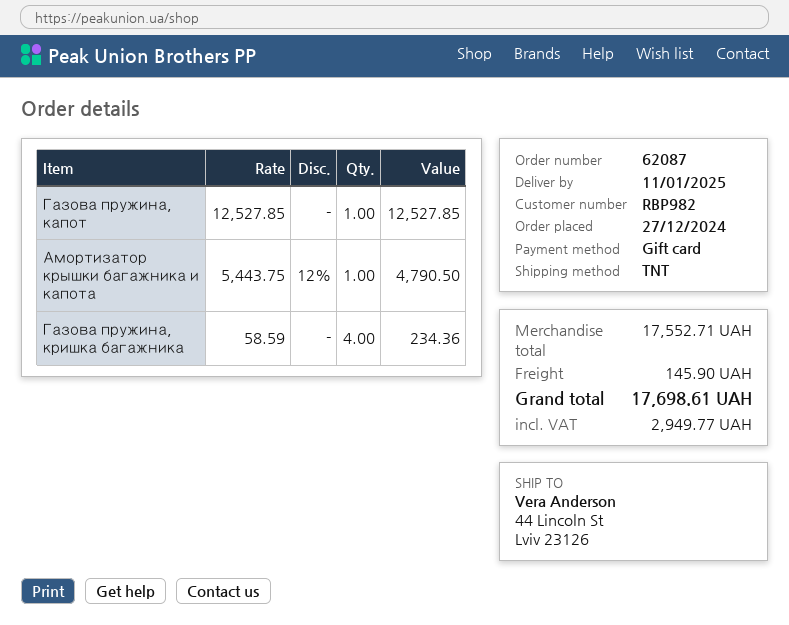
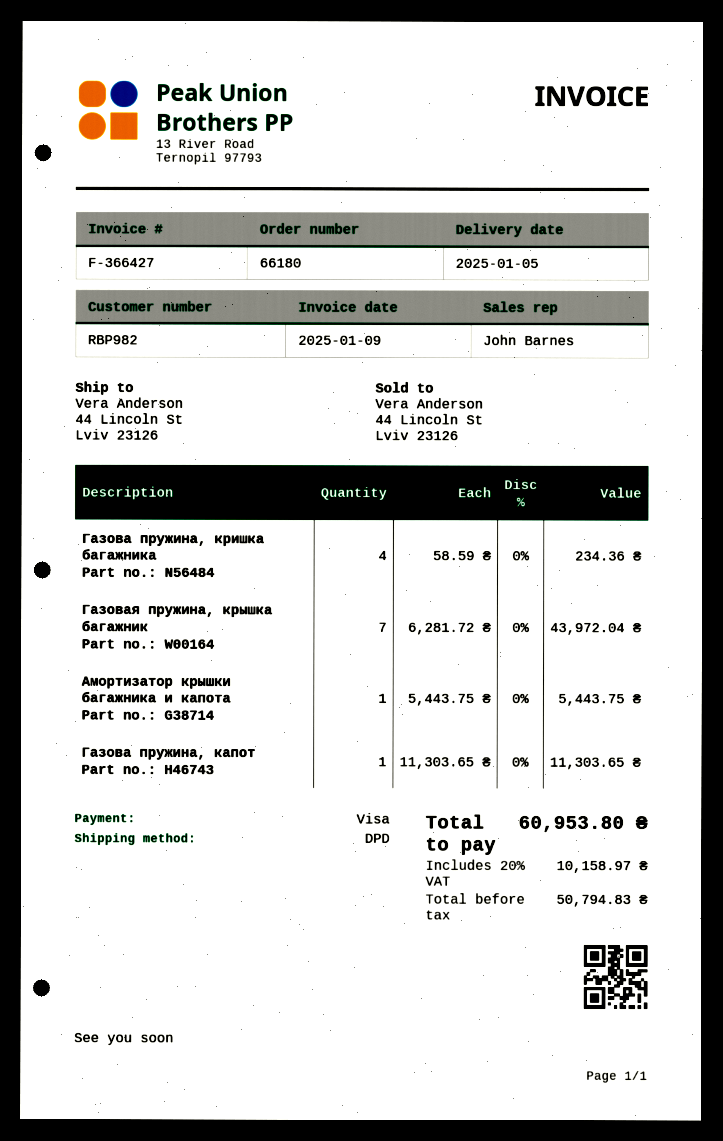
order number: 62087 -> 66180
delivery date: 2025-01-11 -> 2025-01-05
payment method: gift card -> Visa
shipping method: TNT -> DPD
Газова пружина, капот: 1 x 12527.85 = 12527.85 -> 1 x 11303.65 = 11303.65
Амортизатор крышки багажника и капота: 1 x 5443.75 - 12% = 4790.50 -> 1 x 5443.75 = 5443.75
Газовая пружина, крышка багажник: none -> 7 x 6281.72 = 43972.04
shipping: 145.90 -> none
tax: 2949.77 -> 10158.97
total: 17698.61 -> 60953.80

